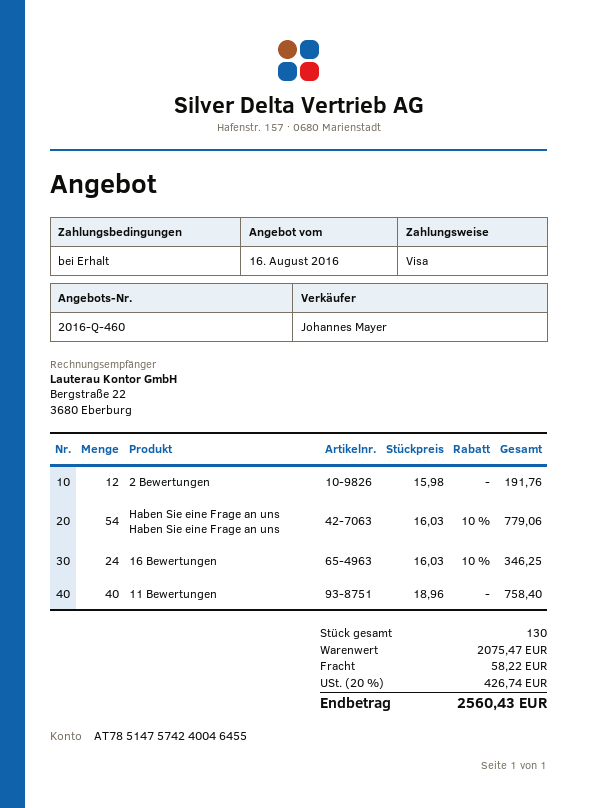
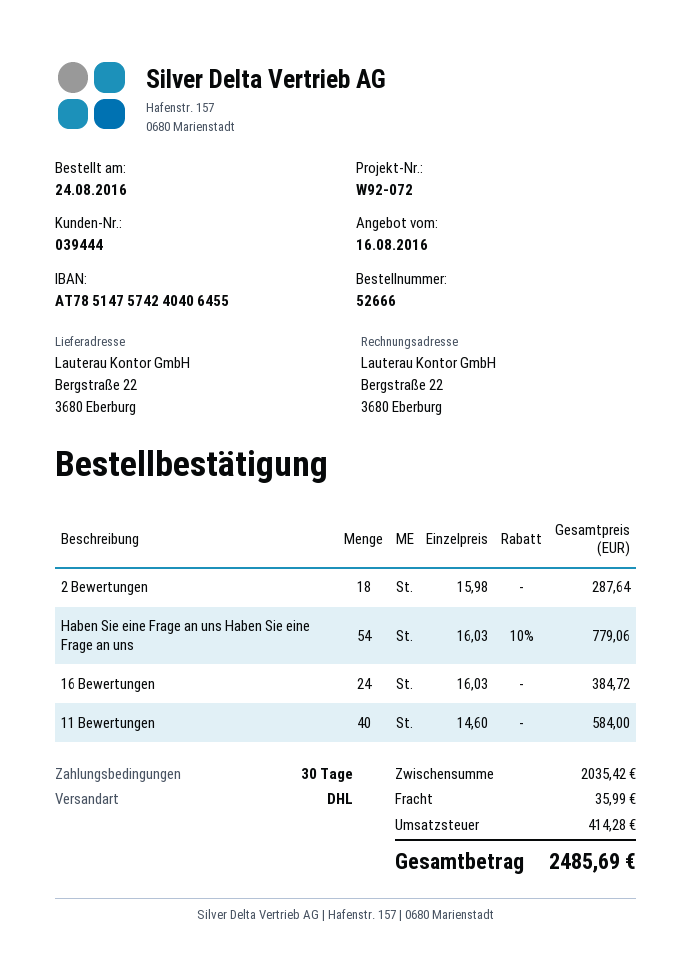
payment terms: on receipt -> 30 days
bank account: AT785147574240046455 -> AT785147574240406455
2 Bewertungen: 12 x 15.98 = 191.76 -> 18 x 15.98 = 287.64
16 Bewertungen: 24 x 16.03 - 10% = 346.25 -> 24 x 16.03 = 384.72
11 Bewertungen: 40 x 18.96 = 758.40 -> 40 x 14.60 = 584.00
subtotal: 2075.47 -> 2035.42
shipping: 58.22 -> 35.99
tax: 426.74 -> 414.28
total: 2560.43 -> 2485.69

